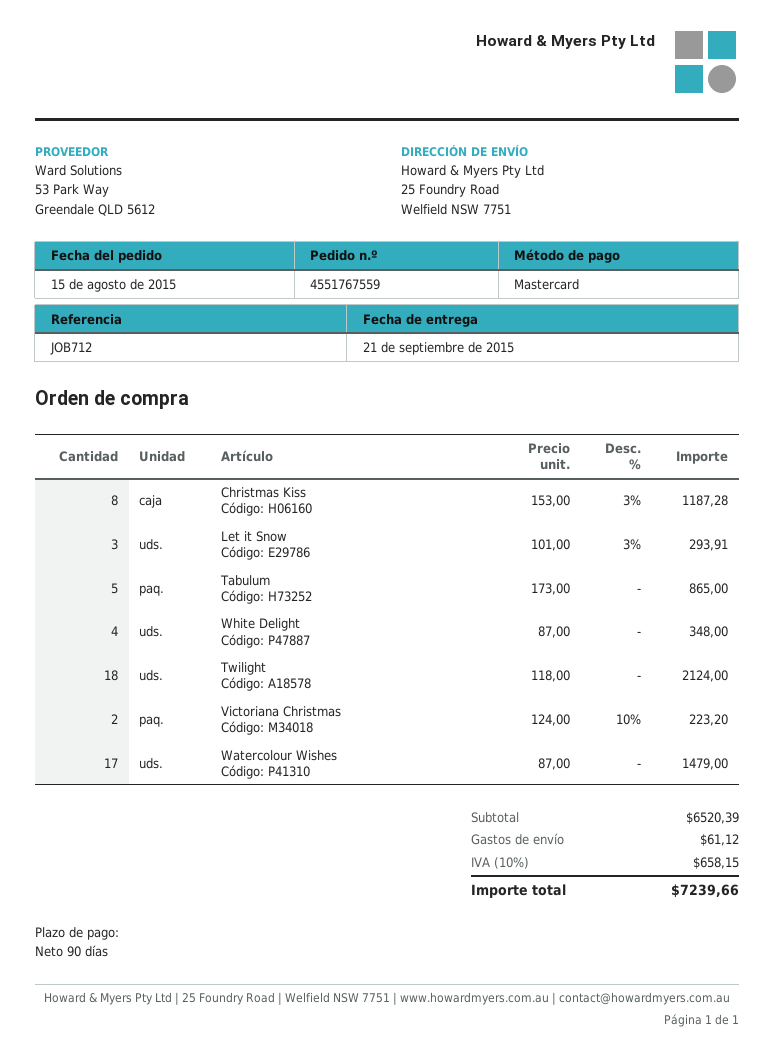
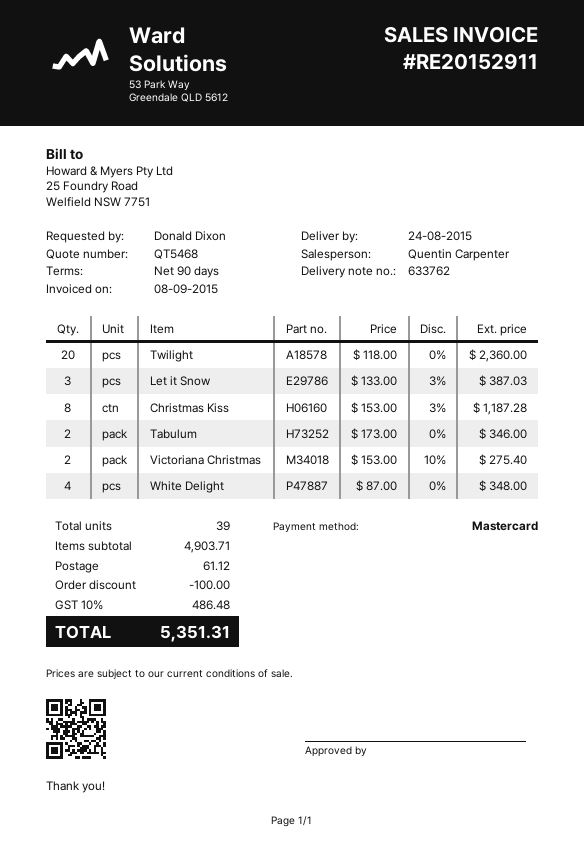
delivery date: 2015-09-21 -> 2015-08-24
Let it Snow: 3 x 101.00 - 3% = 293.91 -> 3 x 133.00 - 3% = 387.03
Tabulum: 5 x 173.00 = 865.00 -> 2 x 173.00 = 346.00
Twilight: 18 x 118.00 = 2124.00 -> 20 x 118.00 = 2360.00
Victoriana Christmas: 2 x 124.00 - 10% = 223.20 -> 2 x 153.00 - 10% = 275.40
Watercolour Wishes: 17 x 87.00 = 1479.00 -> none
subtotal: 6520.39 -> 4903.71
discount: none -> 100.00
tax: 10% = 658.15 -> 10% = 486.48
total: 7239.66 -> 5351.31

